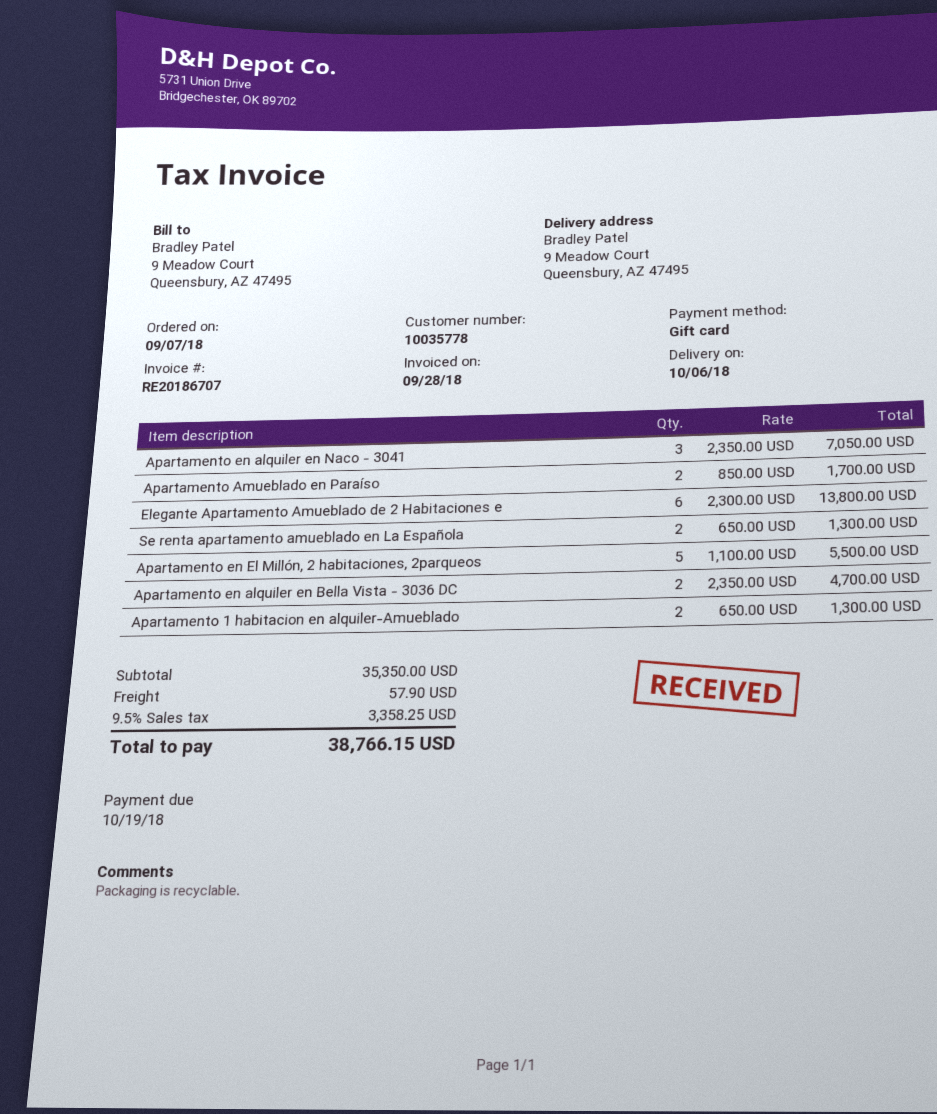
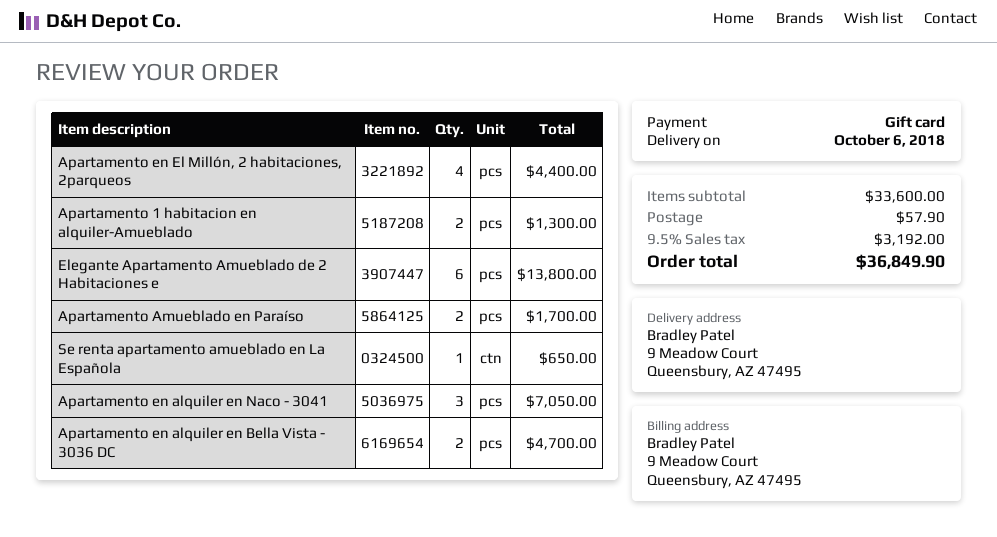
Se renta apartamento amueblado en La Española: 2 for 1300.00 -> 1 for 650.00
Apartamento en El Millón, 2 habitaciones, 2parqueos: 5 for 5500.00 -> 4 for 4400.00
subtotal: 35350.00 -> 33600.00
tax: 9.5% = 3358.25 -> 9.5% = 3192.00
total: 38766.15 -> 36849.90

